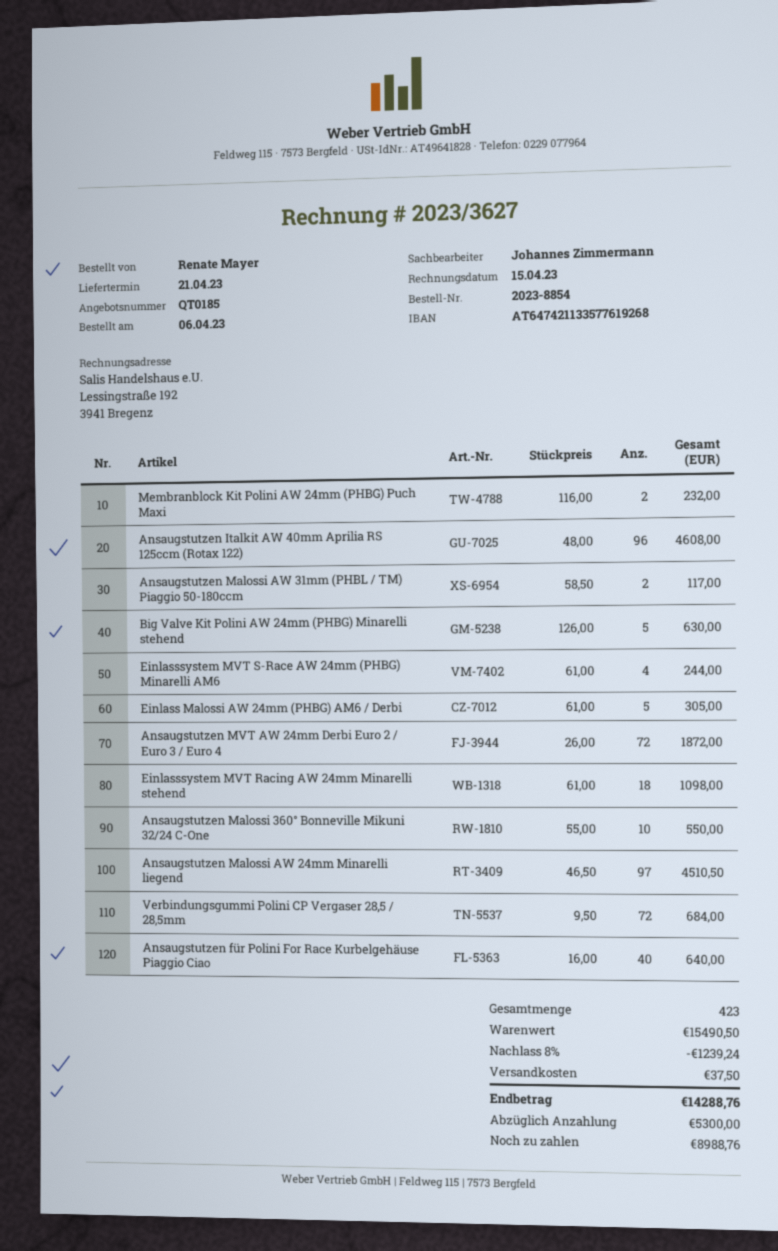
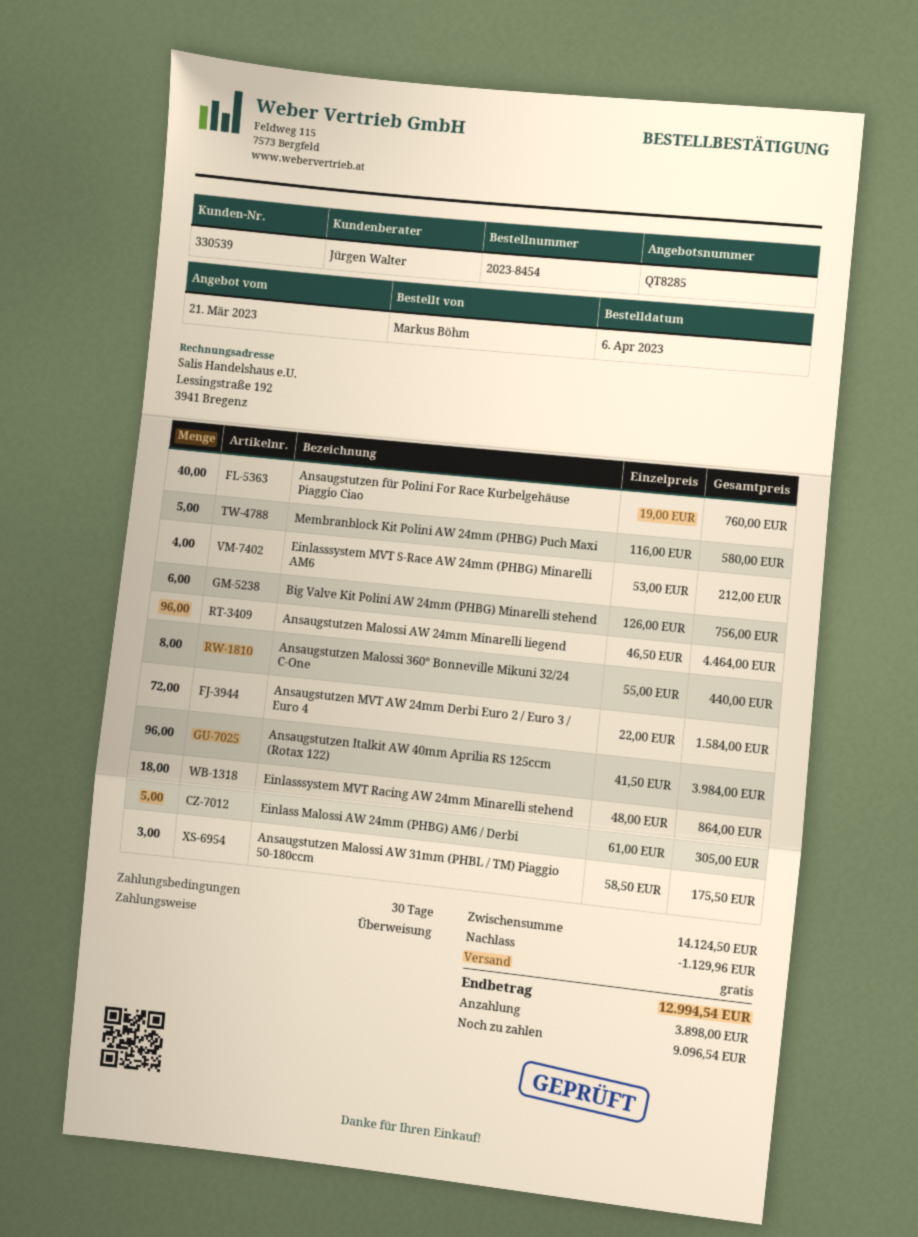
quote number: QT0185 -> QT8285
order number: 2023-8854 -> 2023-8454
ordered by: Renate Mayer -> Markus Böhm
sales rep: Johannes Zimmermann -> Jürgen Walter
Membranblock Kit Polini AW 24mm (PHBG) Puch Maxi: 2 x 116.00 = 232.00 -> 5 x 116.00 = 580.00
Ansaugstutzen Italkit AW 40mm Aprilia RS 125ccm (Rotax 122): 96 x 48.00 = 4608.00 -> 96 x 41.50 = 3984.00
Ansaugstutzen Malossi AW 31mm (PHBL / TM) Piaggio 50-180ccm: 2 x 58.50 = 117.00 -> 3 x 58.50 = 175.50
Big Valve Kit Polini AW 24mm (PHBG) Minarelli stehend: 5 x 126.00 = 630.00 -> 6 x 126.00 = 756.00
Einlasssystem MVT S-Race AW 24mm (PHBG) Minarelli AM6: 4 x 61.00 = 244.00 -> 4 x 53.00 = 212.00
Ansaugstutzen MVT AW 24mm Derbi Euro 2 / Euro 3 / Euro 4: 72 x 26.00 = 1872.00 -> 72 x 22.00 = 1584.00
Einlasssystem MVT Racing AW 24mm Minarelli stehend: 18 x 61.00 = 1098.00 -> 18 x 48.00 = 864.00
Ansaugstutzen Malossi 360° Bonneville Mikuni 32/24 C-One: 10 x 55.00 = 550.00 -> 8 x 55.00 = 440.00
Ansaugstutzen Malossi AW 24mm Minarelli liegend: 97 x 46.50 = 4510.50 -> 96 x 46.50 = 4464.00
Verbindungsgummi Polini CP Vergaser 28,5 / 28,5mm: 72 x 9.50 = 684.00 -> none
Ansaugstutzen für Polini For Race Kurbelgehäuse Piaggio Ciao: 40 x 16.00 = 640.00 -> 40 x 19.00 = 760.00
subtotal: 15490.50 -> 14124.50
discount: 1239.24 -> 1129.96
shipping: 37.50 -> 0.00
total: 14288.76 -> 12994.54
deposit: 5300.00 -> 3898.00
balance: 8988.76 -> 9096.54

